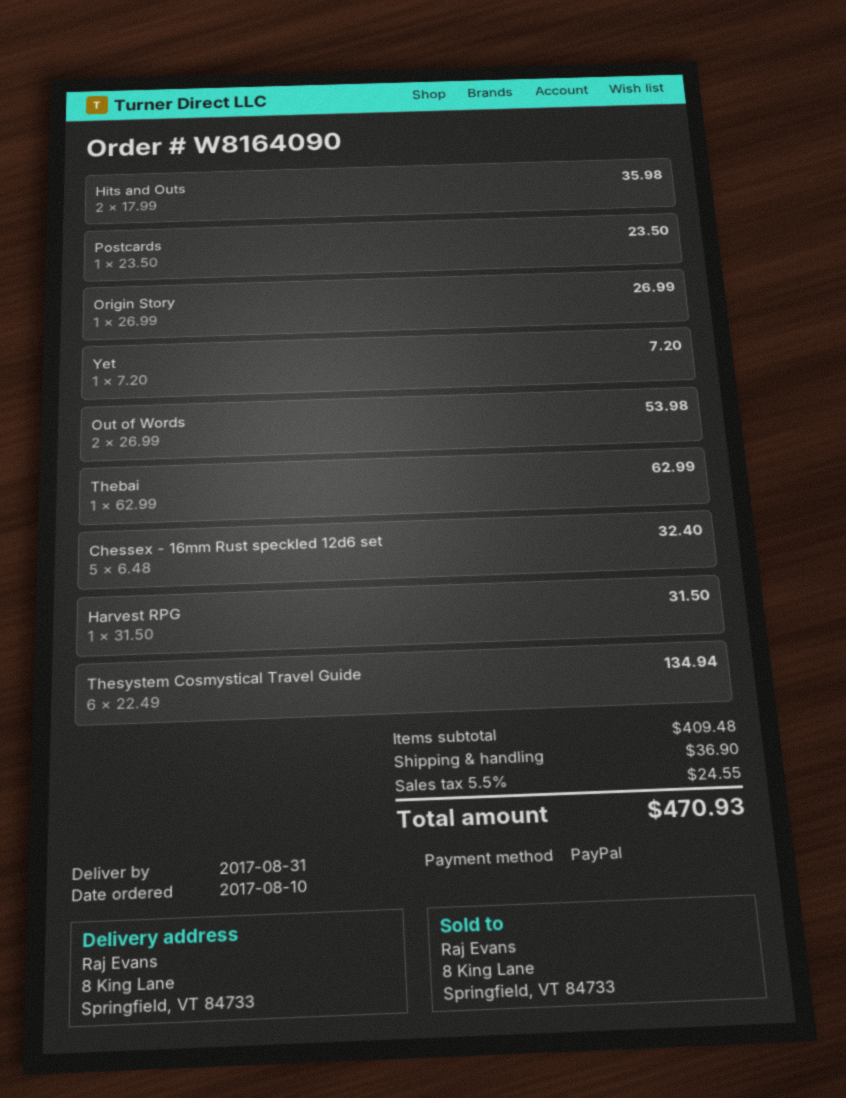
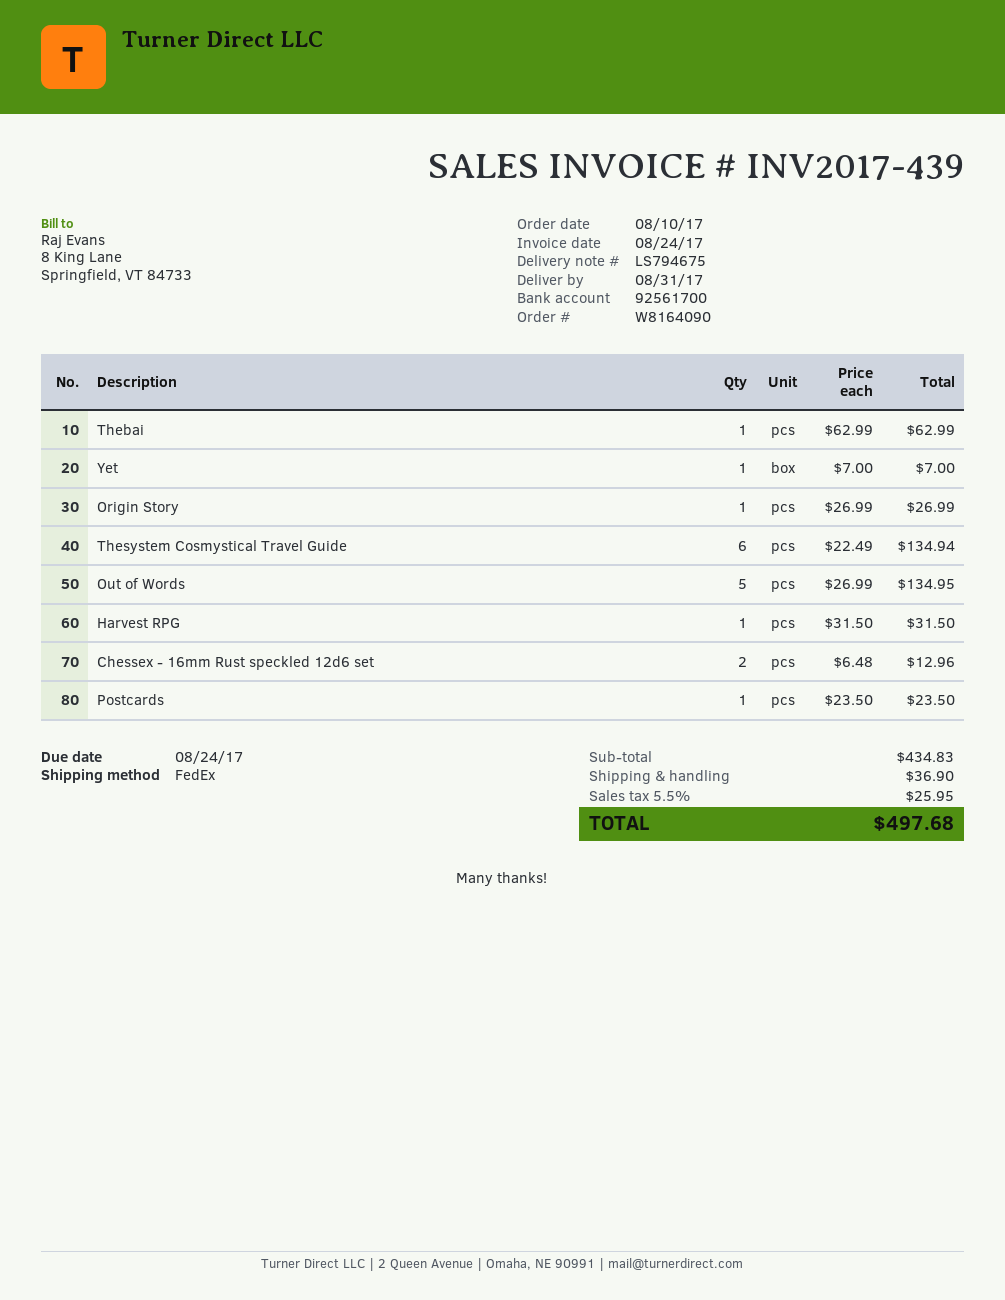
Hits and Outs: 2 x 17.99 = 35.98 -> none
Yet: 1 x 7.20 = 7.20 -> 1 x 7.00 = 7.00
Out of Words: 2 x 26.99 = 53.98 -> 5 x 26.99 = 134.95
Chessex - 16mm Rust speckled 12d6 set: 5 x 6.48 = 32.40 -> 2 x 6.48 = 12.96
subtotal: 409.48 -> 434.83
tax: 5.5% = 24.55 -> 5.5% = 25.95
total: 470.93 -> 497.68

